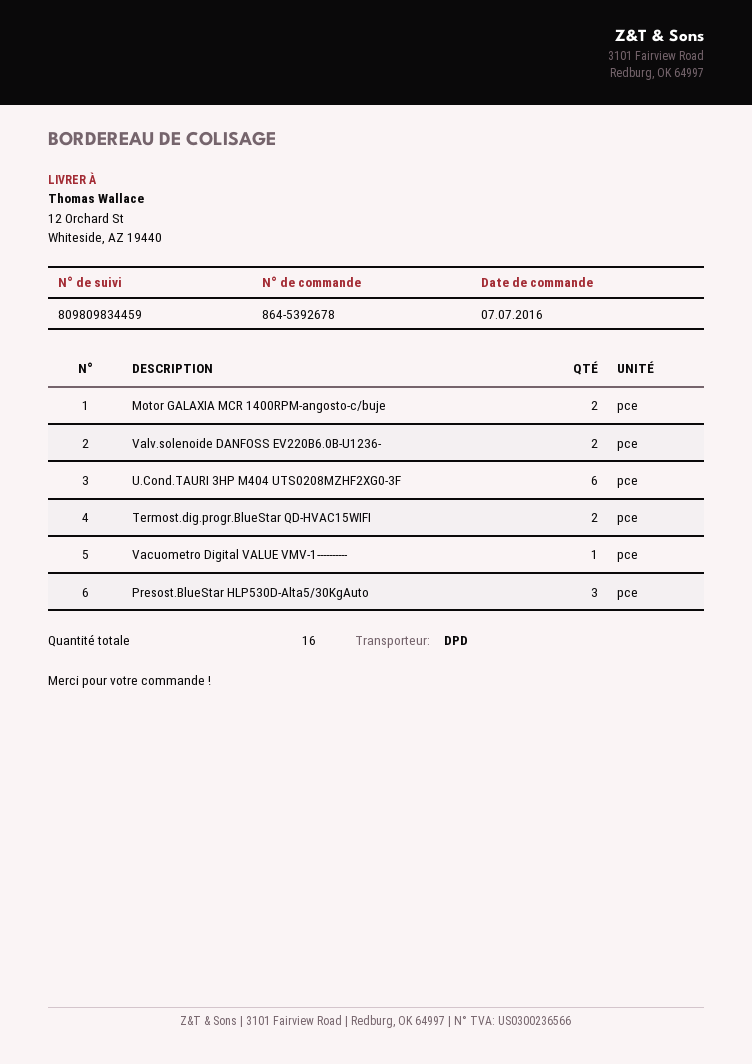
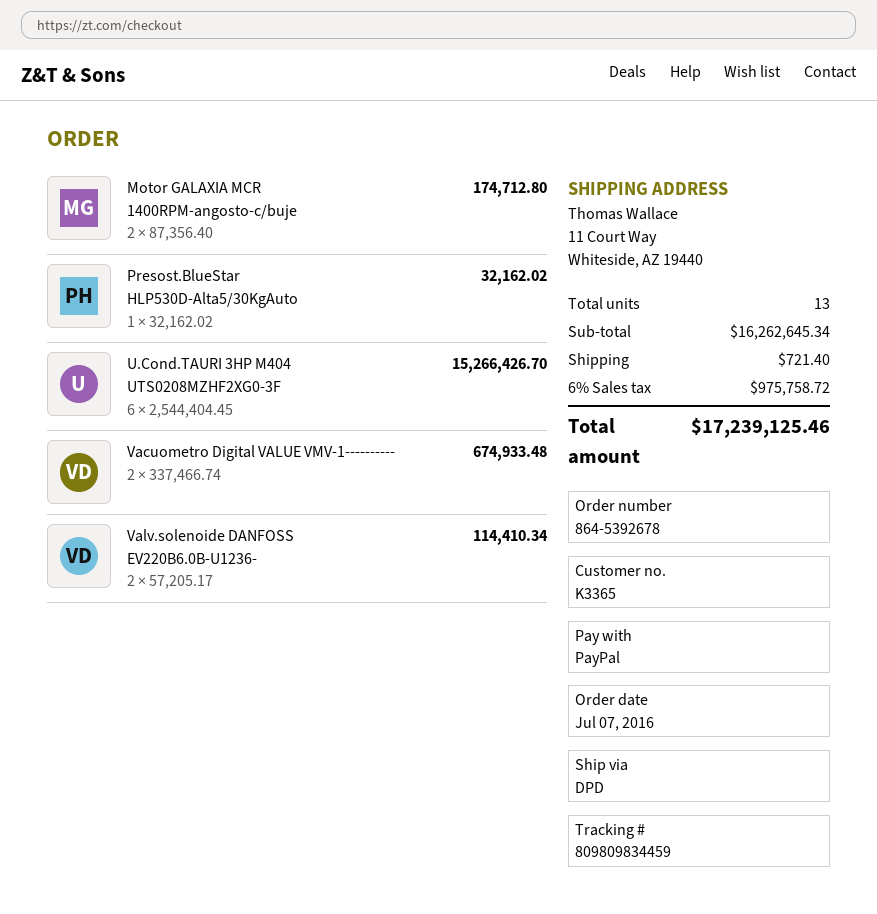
ship to: 12 Orchard St, Whiteside, AZ 19440 -> 11 Court Way, Whiteside, AZ 19440
Termost.dig.progr.BlueStar QD-HVAC15WIFI: 2 -> none
Vacuometro Digital VALUE VMV-1----------: 1 -> 2
Presost.BlueStar HLP530D-Alta5/30KgAuto: 3 -> 1
total quantity: 16 -> 13

